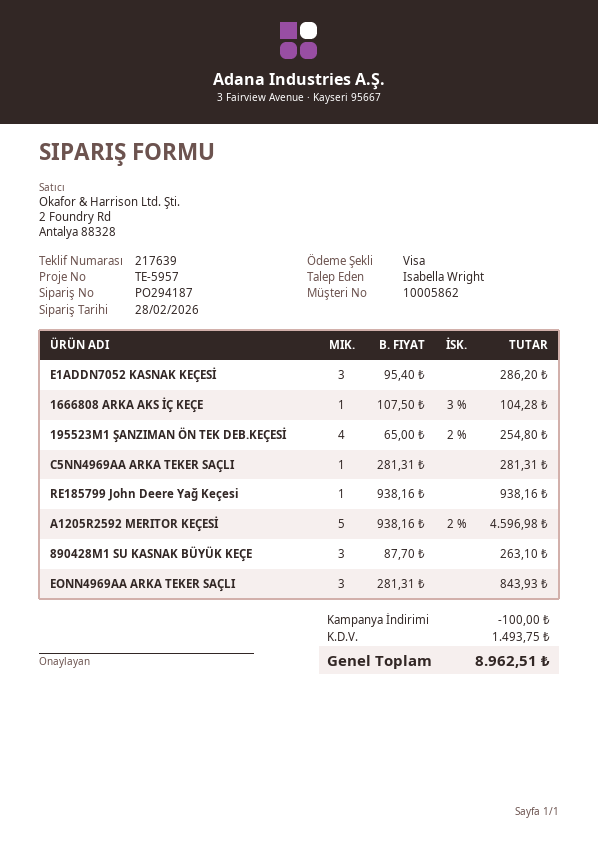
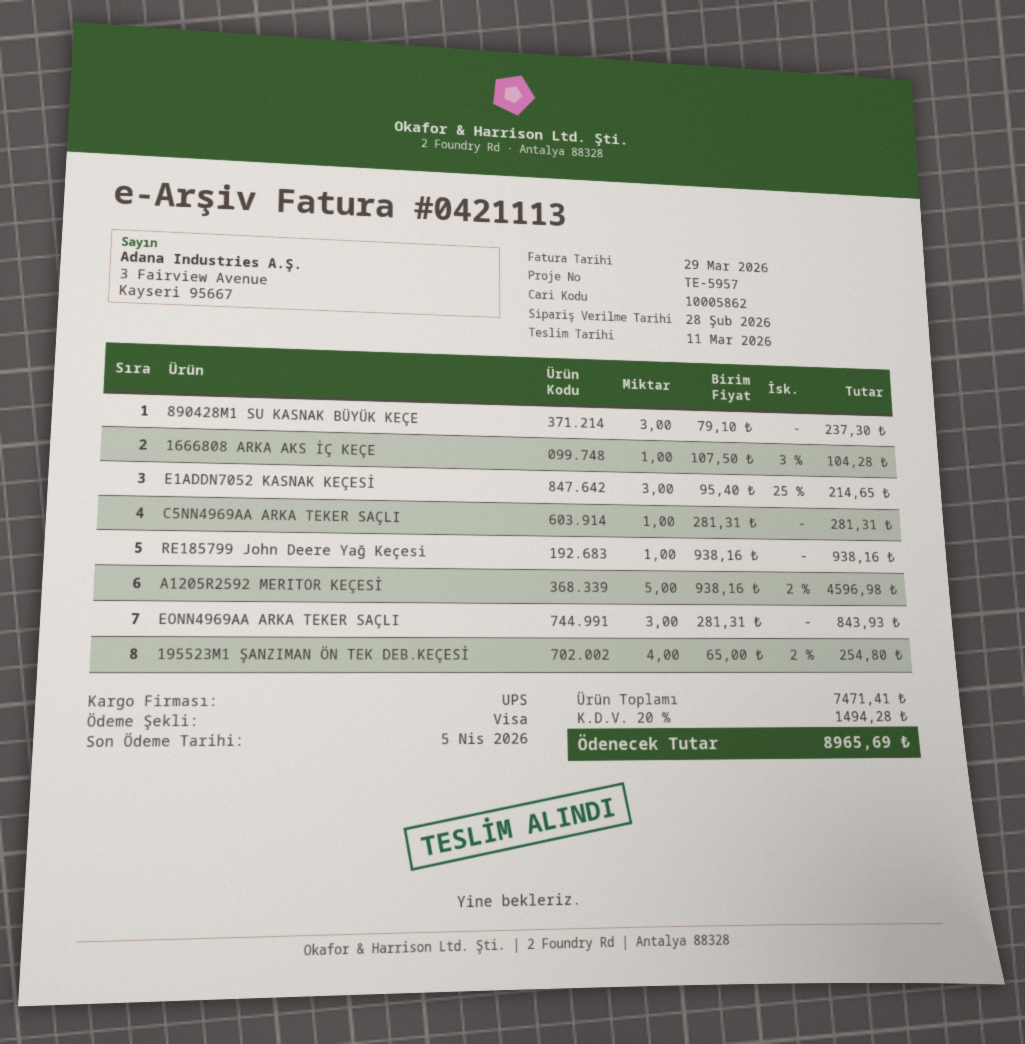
E1ADDN7052 KASNAK KEÇESİ: 3 x 95.40 = 286.20 -> 3 x 95.40 - 25% = 214.65
890428M1 SU KASNAK BÜYÜK KEÇE: 3 x 87.70 = 263.10 -> 3 x 79.10 = 237.30
discount: 100.00 -> none
tax: 1493.75 -> 1494.28
total: 8962.51 -> 8965.69

